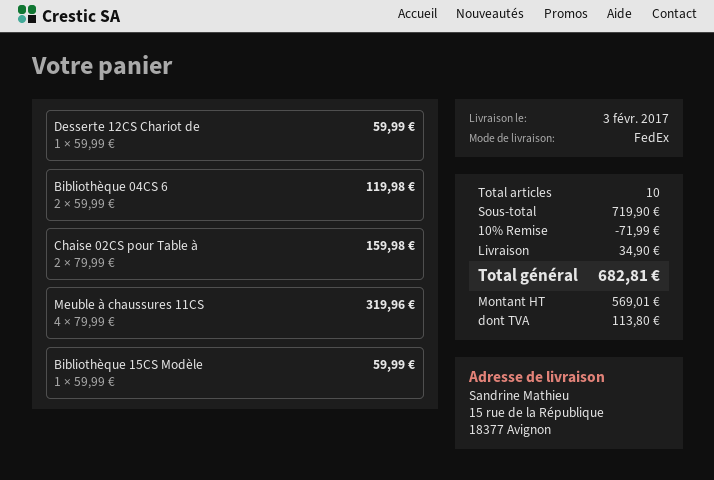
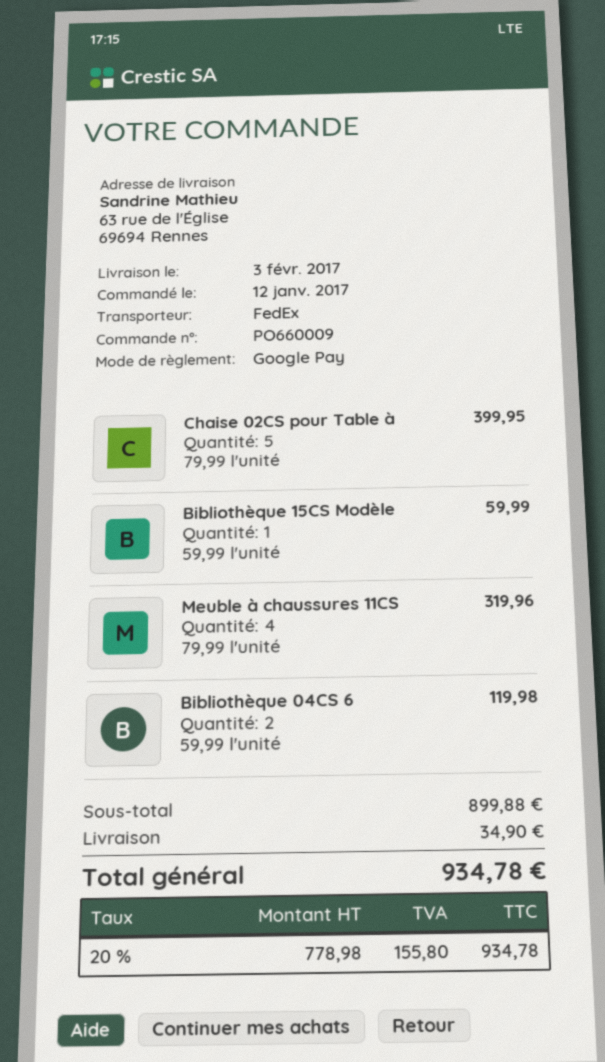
ship to: 15 rue de la République, 18377 Avignon -> 63 rue de l'Église, 69694 Rennes
Desserte 12CS Chariot de: 1 x 59.99 = 59.99 -> none
Chaise 02CS pour Table à: 2 x 79.99 = 159.98 -> 5 x 79.99 = 399.95
subtotal: 719.90 -> 899.88
discount: 10% = 71.99 -> none
net: 569.01 -> 778.98
tax: 113.80 -> 155.80
total: 682.81 -> 934.78

